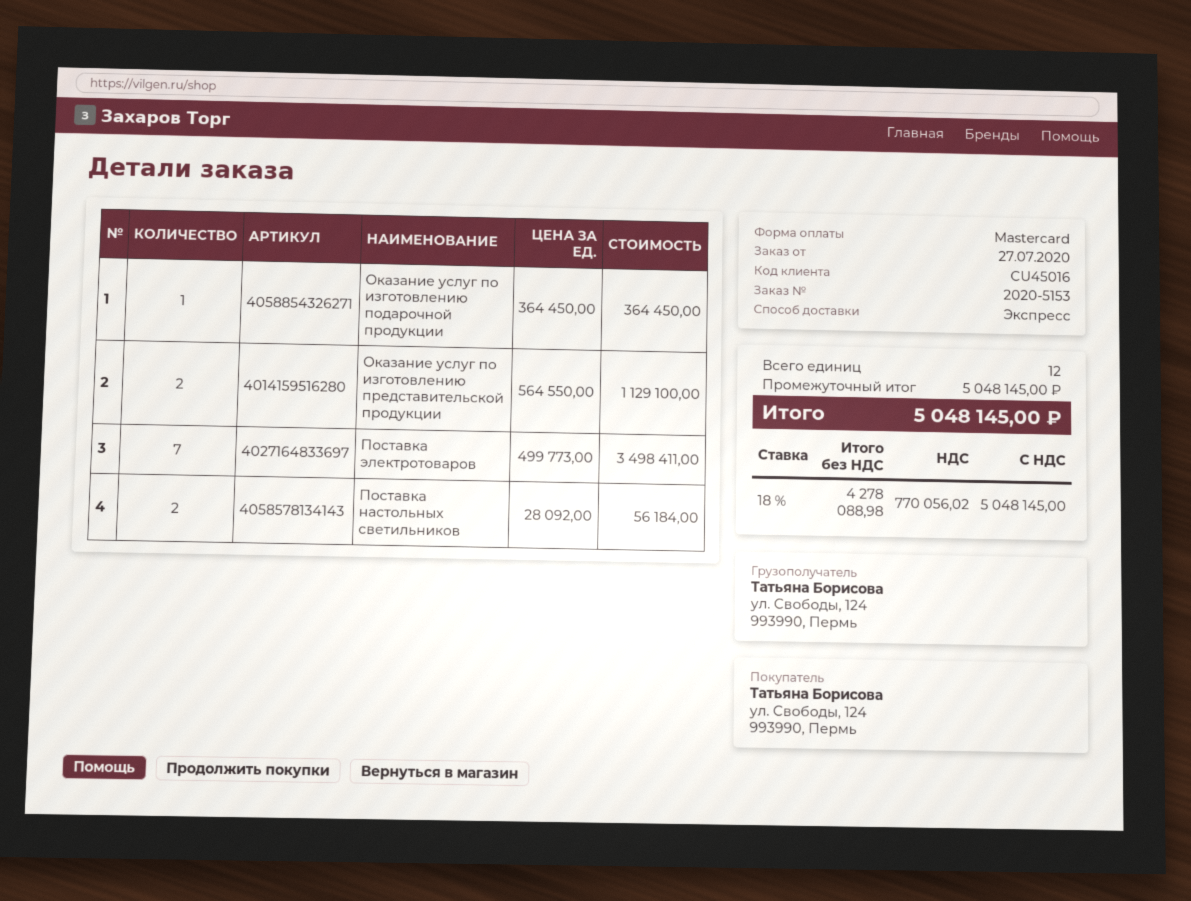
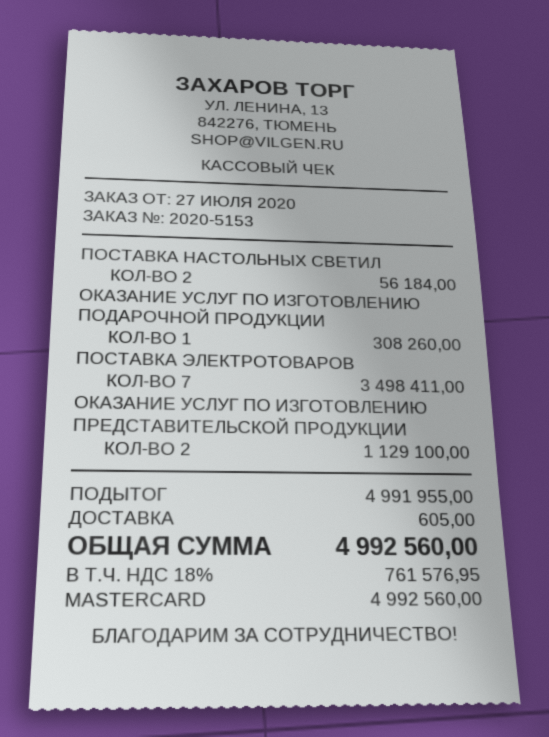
Оказание услуг по изготовлению подарочной продукции: 1 for 364450.00 -> 1 for 308260.00
subtotal: 5048145.00 -> 4991955.00
shipping: none -> 605.00
tax: 18% = 770056.02 -> 18% = 761576.95
total: 5048145.00 -> 4992560.00

